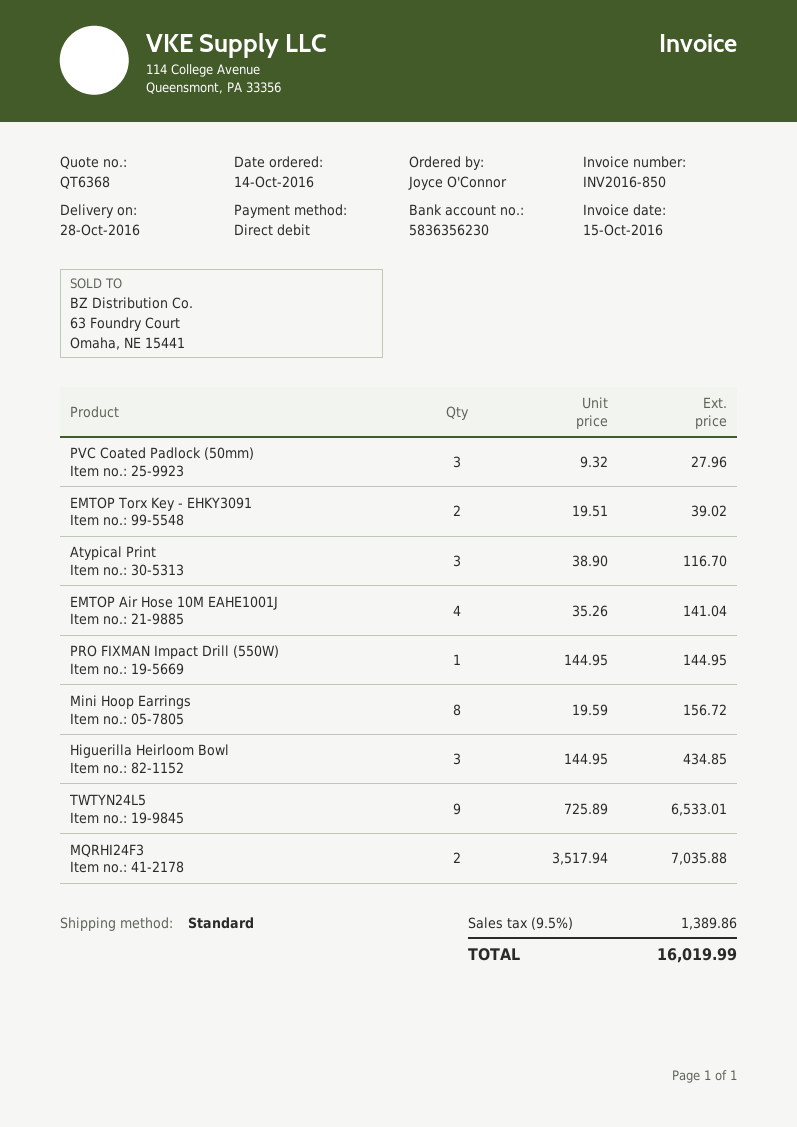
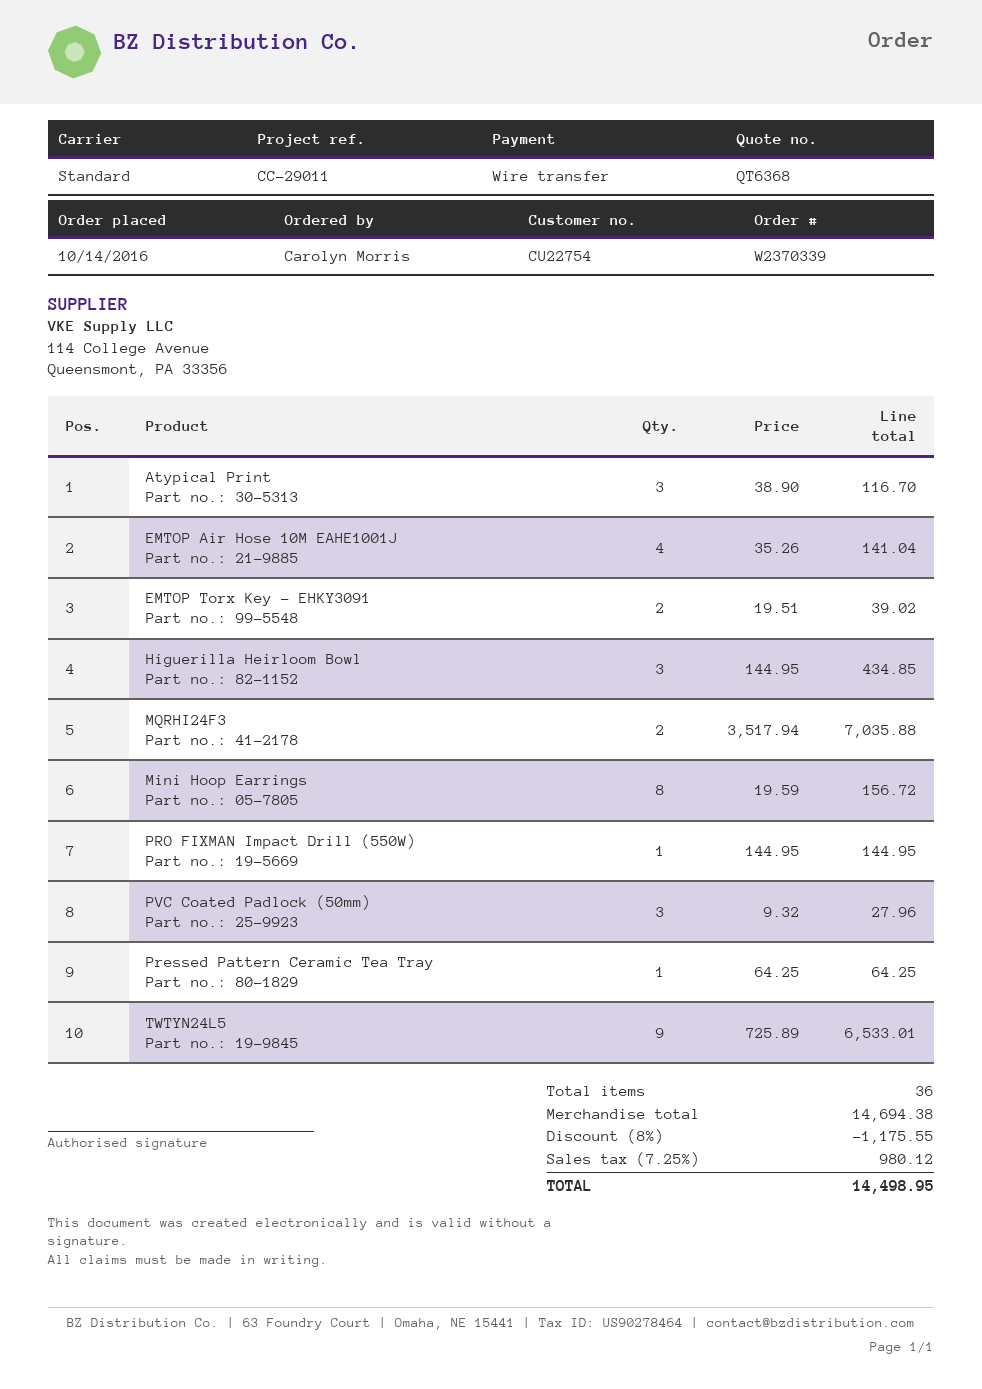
ordered by: Joyce O'Connor -> Carolyn Morris
payment method: direct debit -> bank transfer
Pressed Pattern Ceramic Tea Tray: none -> 1 x 64.25 = 64.25
discount: none -> 8% = 1175.55
tax: 9.5% = 1389.86 -> 7.25% = 980.12
total: 16019.99 -> 14498.95

